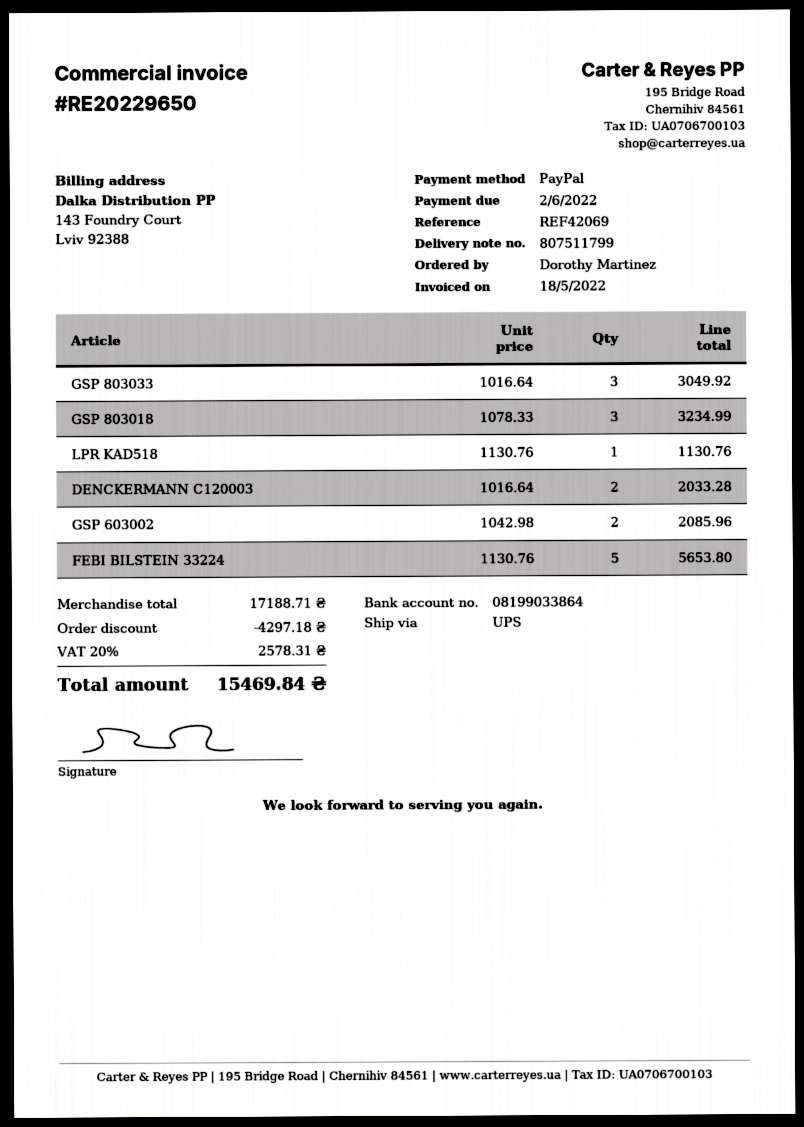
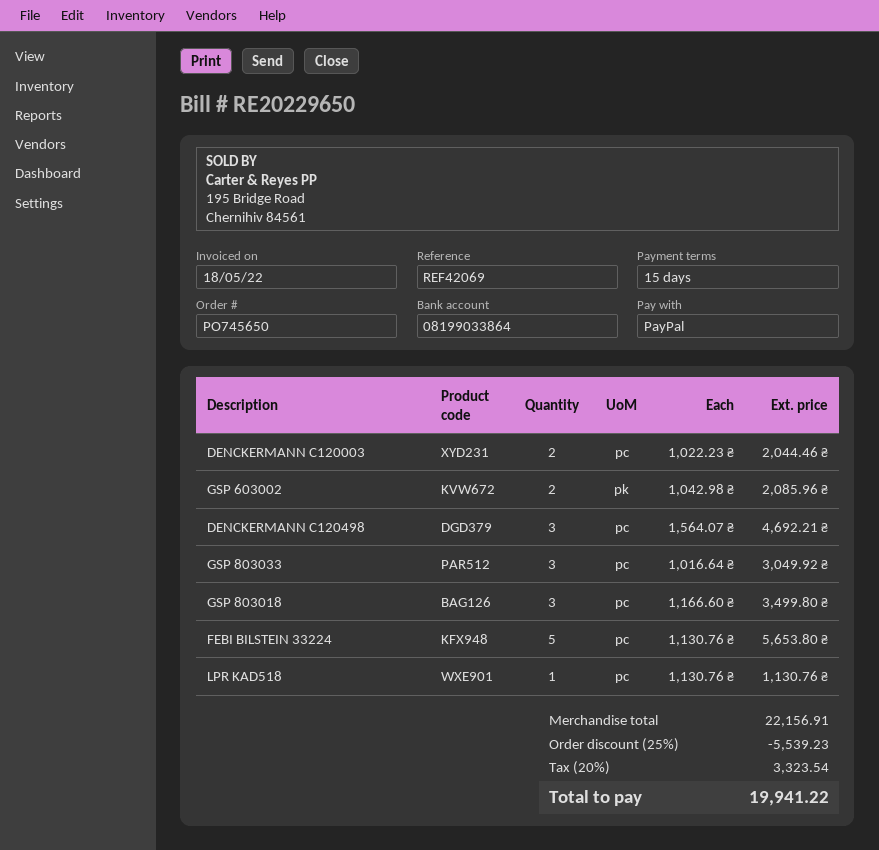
GSP 803018: 3 x 1078.33 = 3234.99 -> 3 x 1166.60 = 3499.80
DENCKERMANN C120003: 2 x 1016.64 = 2033.28 -> 2 x 1022.23 = 2044.46
DENCKERMANN C120498: none -> 3 x 1564.07 = 4692.21
subtotal: 17188.71 -> 22156.91
discount: 4297.18 -> 5539.23
tax: 20% = 2578.31 -> 20% = 3323.54
total: 15469.84 -> 19941.22

